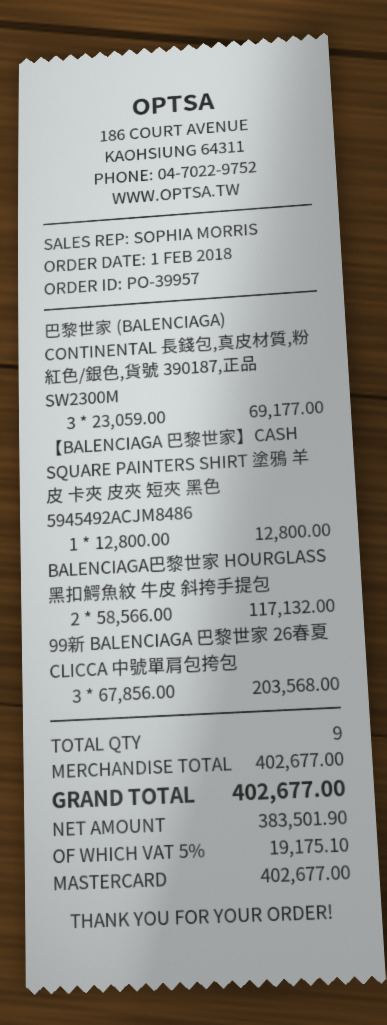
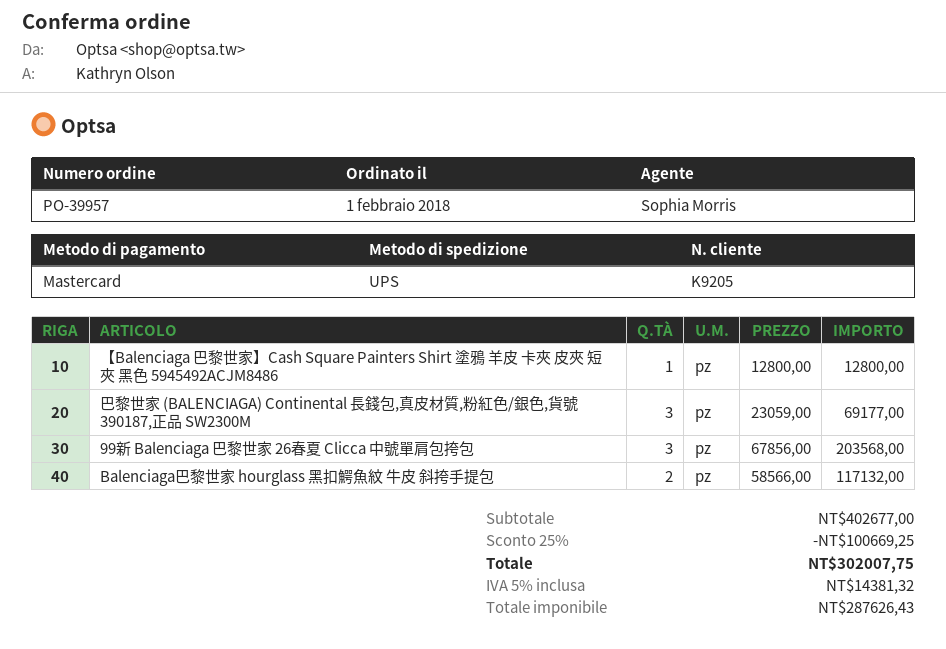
discount: none -> 25% = 100669.25
net: 383501.90 -> 287626.43
tax: 5% = 19175.10 -> 5% = 14381.32
total: 402677.00 -> 302007.75

